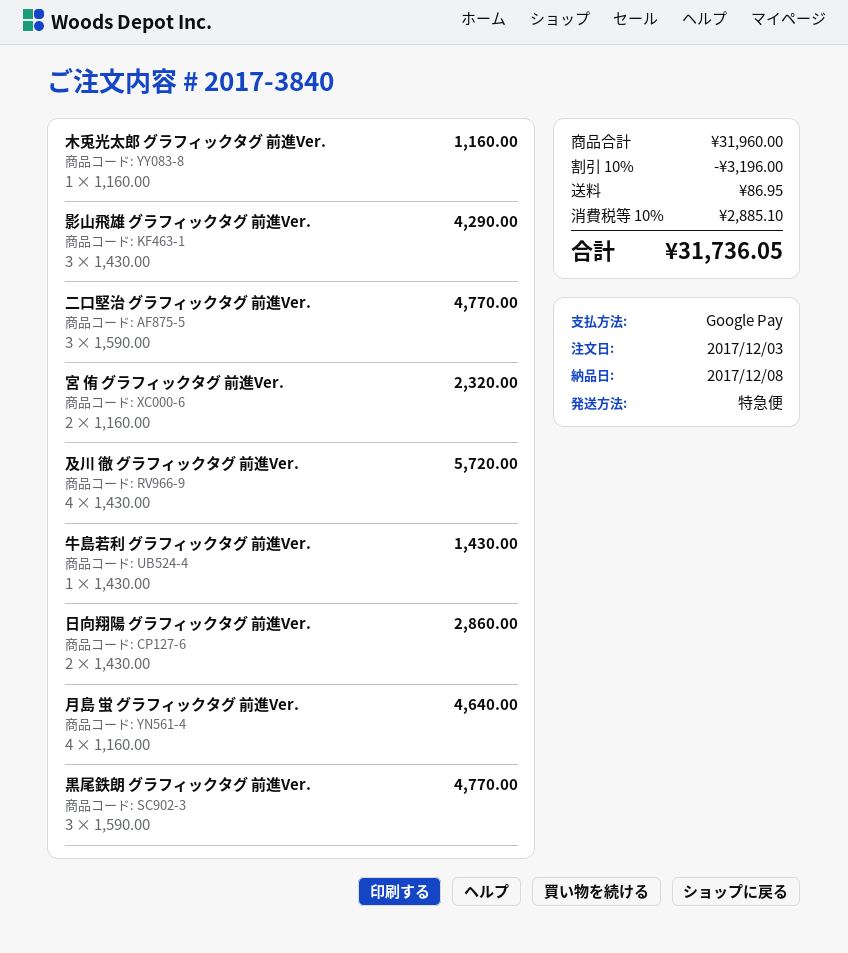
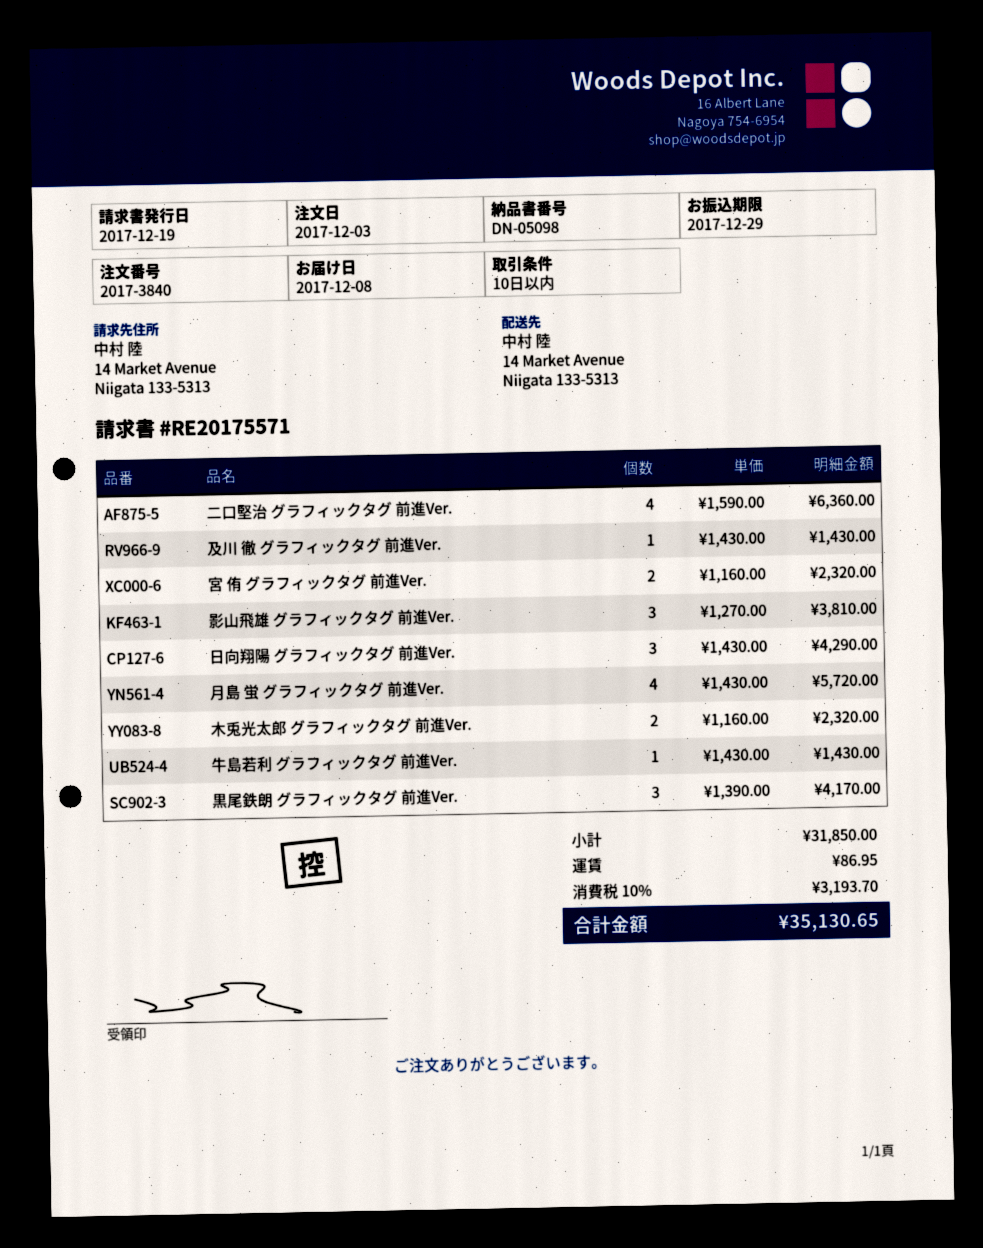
木兎光太郎 グラフィックタグ 前進Ver.: 1 x 1160.00 = 1160.00 -> 2 x 1160.00 = 2320.00
影山飛雄 グラフィックタグ 前進Ver.: 3 x 1430.00 = 4290.00 -> 3 x 1270.00 = 3810.00
二口堅治 グラフィックタグ 前進Ver.: 3 x 1590.00 = 4770.00 -> 4 x 1590.00 = 6360.00
及川 徹 グラフィックタグ 前進Ver.: 4 x 1430.00 = 5720.00 -> 1 x 1430.00 = 1430.00
日向翔陽 グラフィックタグ 前進Ver.: 2 x 1430.00 = 2860.00 -> 3 x 1430.00 = 4290.00
月島 蛍 グラフィックタグ 前進Ver.: 4 x 1160.00 = 4640.00 -> 4 x 1430.00 = 5720.00
黒尾鉄朗 グラフィックタグ 前進Ver.: 3 x 1590.00 = 4770.00 -> 3 x 1390.00 = 4170.00
subtotal: 31960.00 -> 31850.00
discount: 10% = 3196.00 -> none
tax: 10% = 2885.10 -> 10% = 3193.70
total: 31736.05 -> 35130.65

